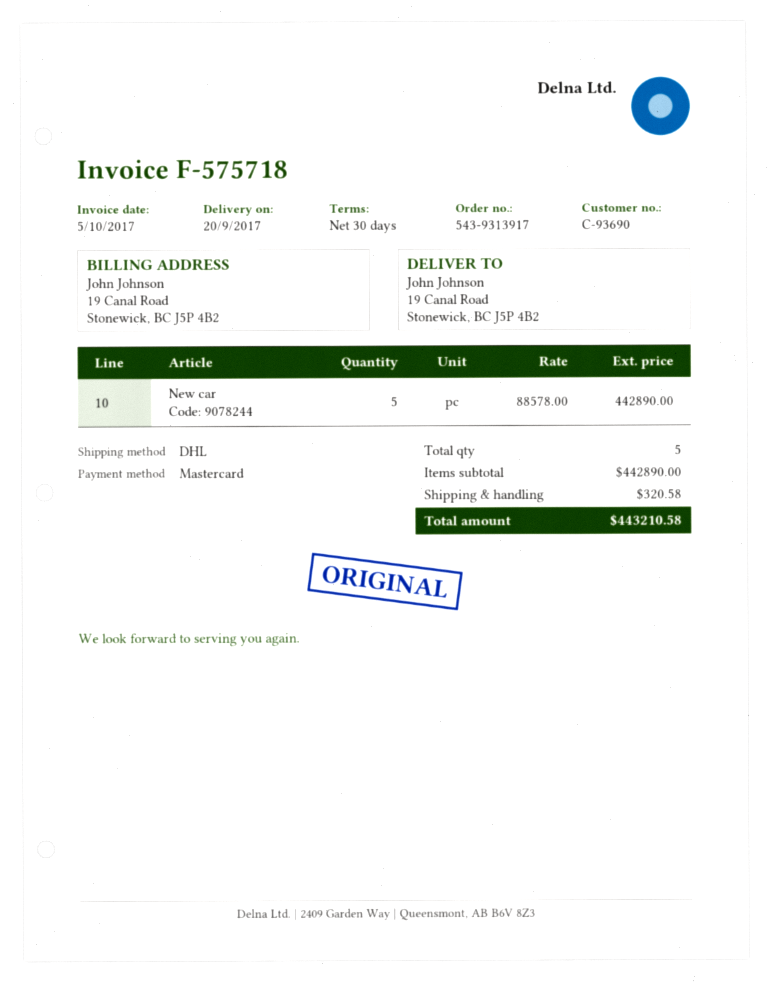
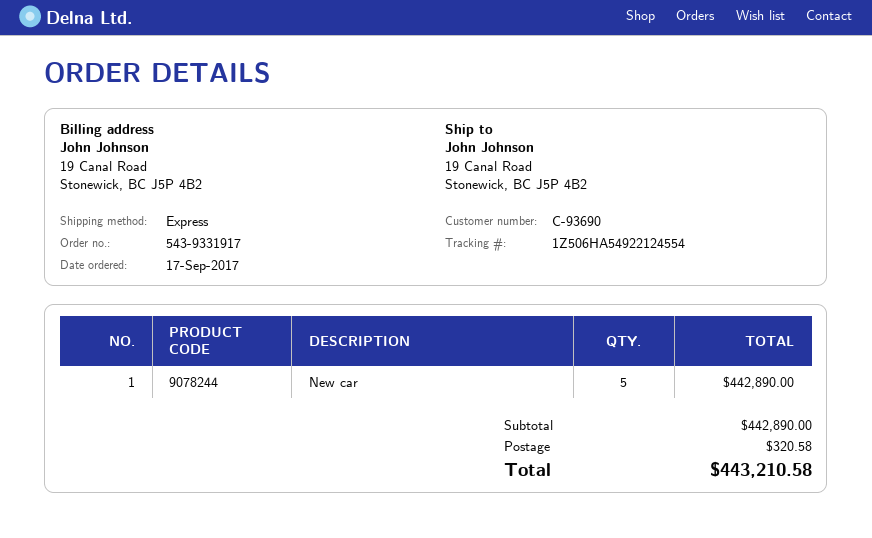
order number: 543-9313917 -> 543-9331917
shipping method: DHL -> express

